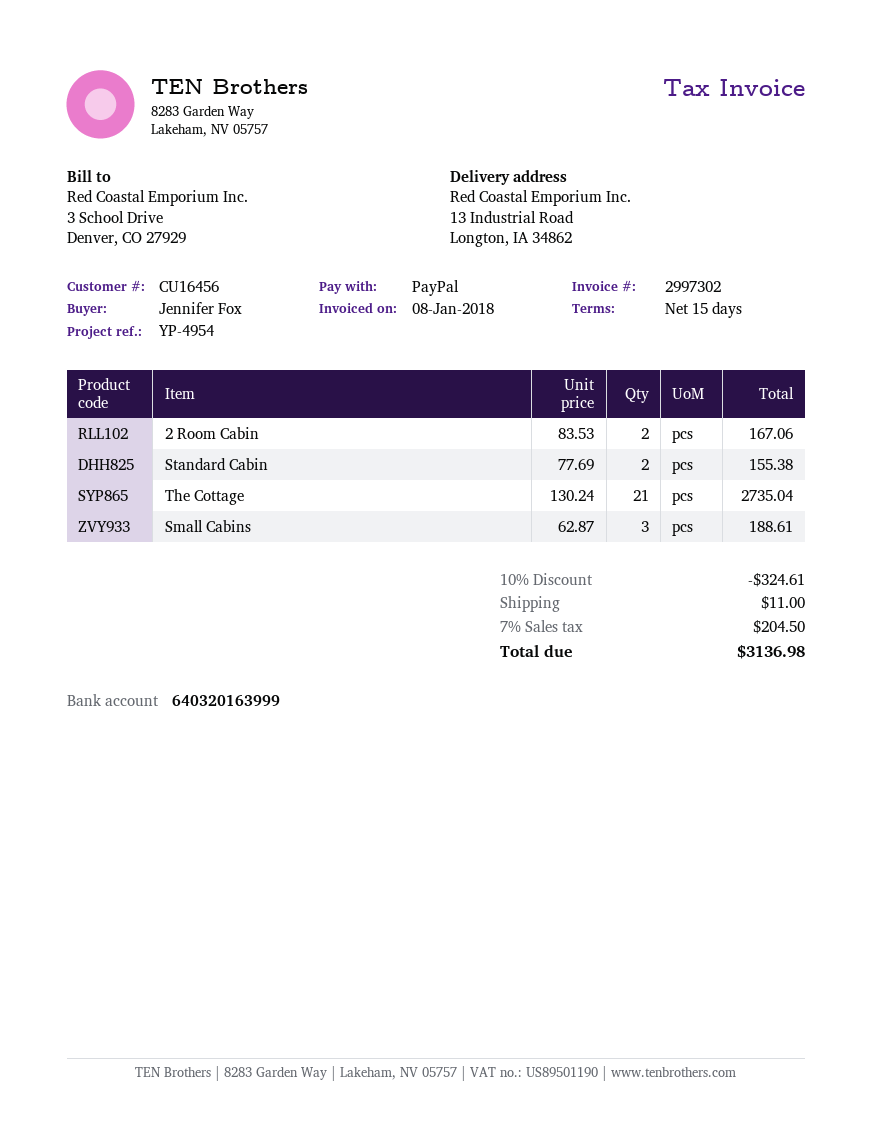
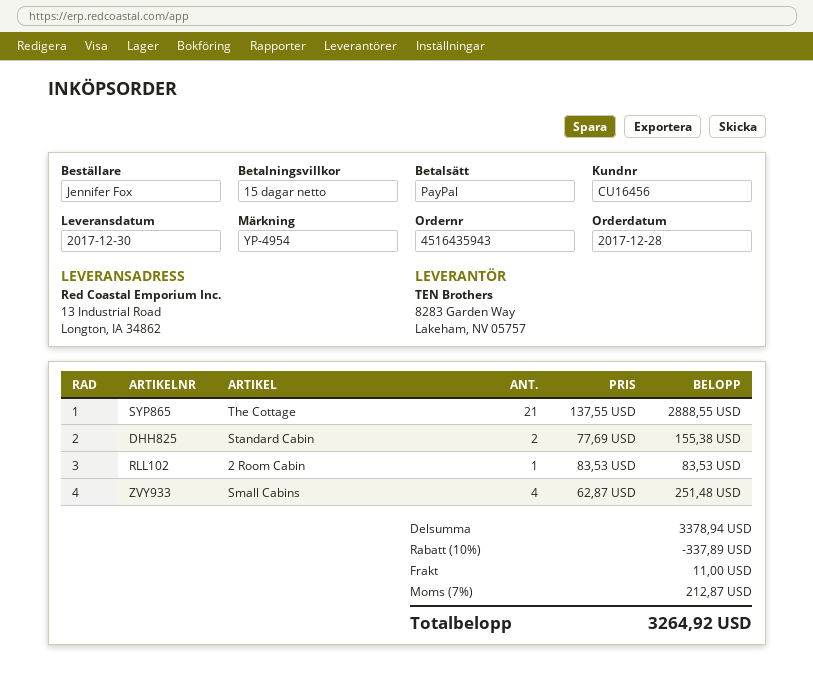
2 Room Cabin: 2 x 83.53 = 167.06 -> 1 x 83.53 = 83.53
The Cottage: 21 x 130.24 = 2735.04 -> 21 x 137.55 = 2888.55
Small Cabins: 3 x 62.87 = 188.61 -> 4 x 62.87 = 251.48
discount: 10% = 324.61 -> 10% = 337.89
tax: 7% = 204.50 -> 7% = 212.87
total: 3136.98 -> 3264.92

